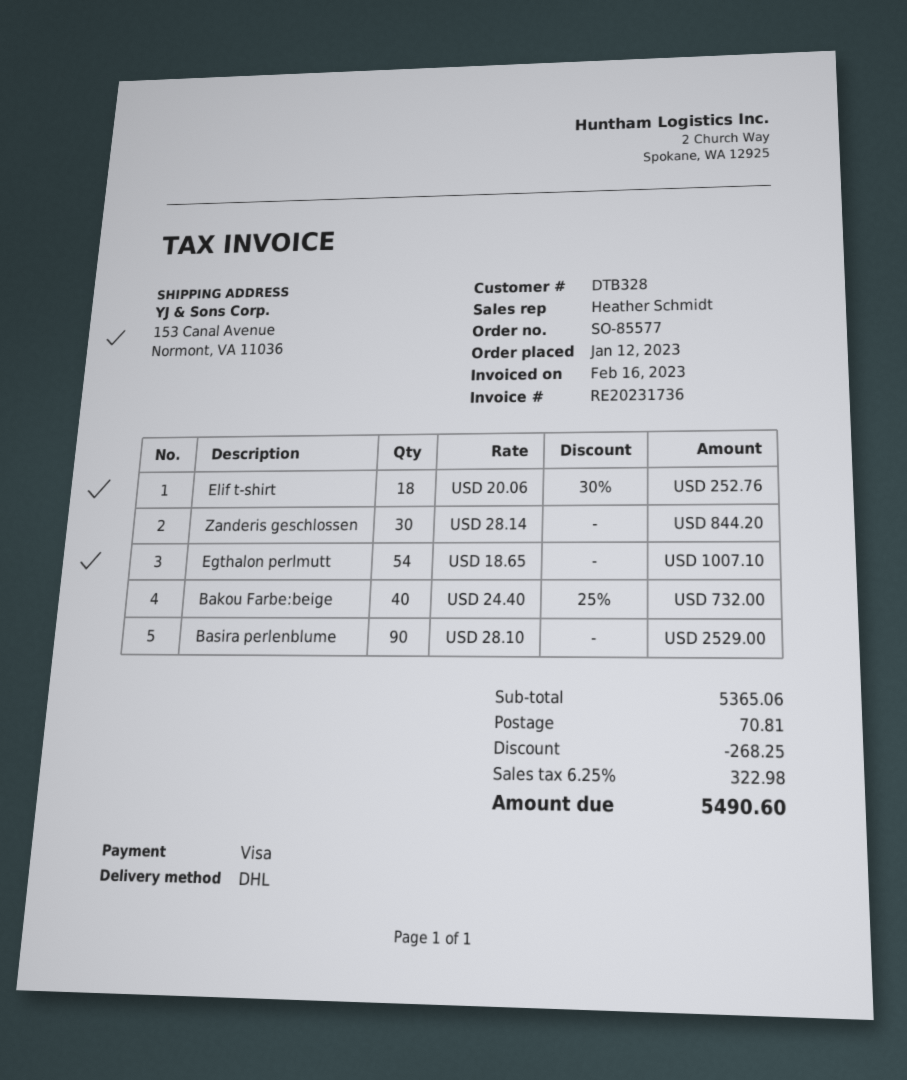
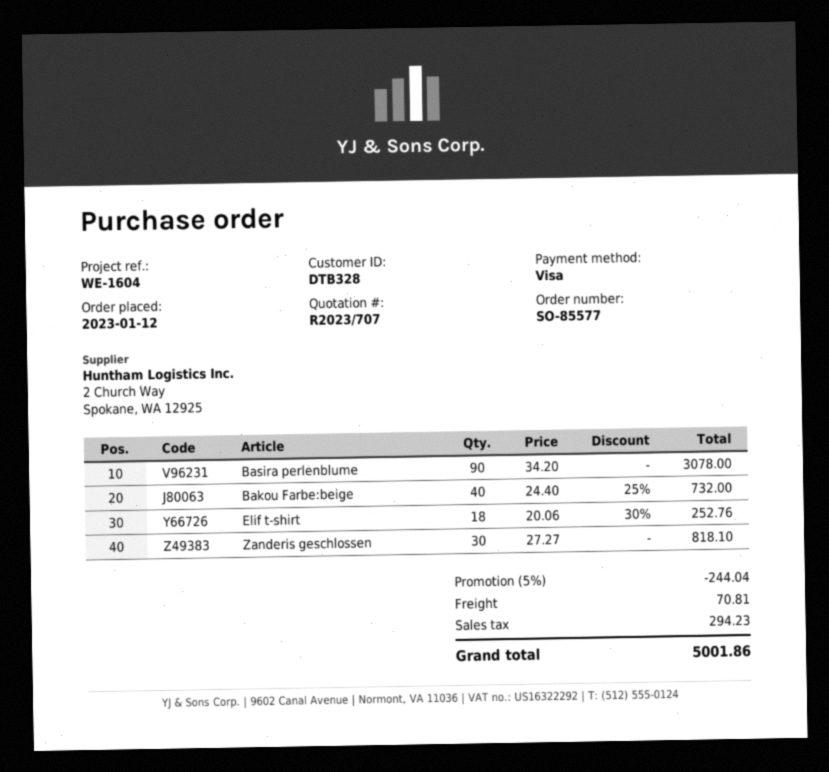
Zanderis geschlossen: 30 x 28.14 = 844.20 -> 30 x 27.27 = 818.10
Egthalon perlmutt: 54 x 18.65 = 1007.10 -> none
Basira perlenblume: 90 x 28.10 = 2529.00 -> 90 x 34.20 = 3078.00
discount: 268.25 -> 244.04
tax: 322.98 -> 294.23
total: 5490.60 -> 5001.86

